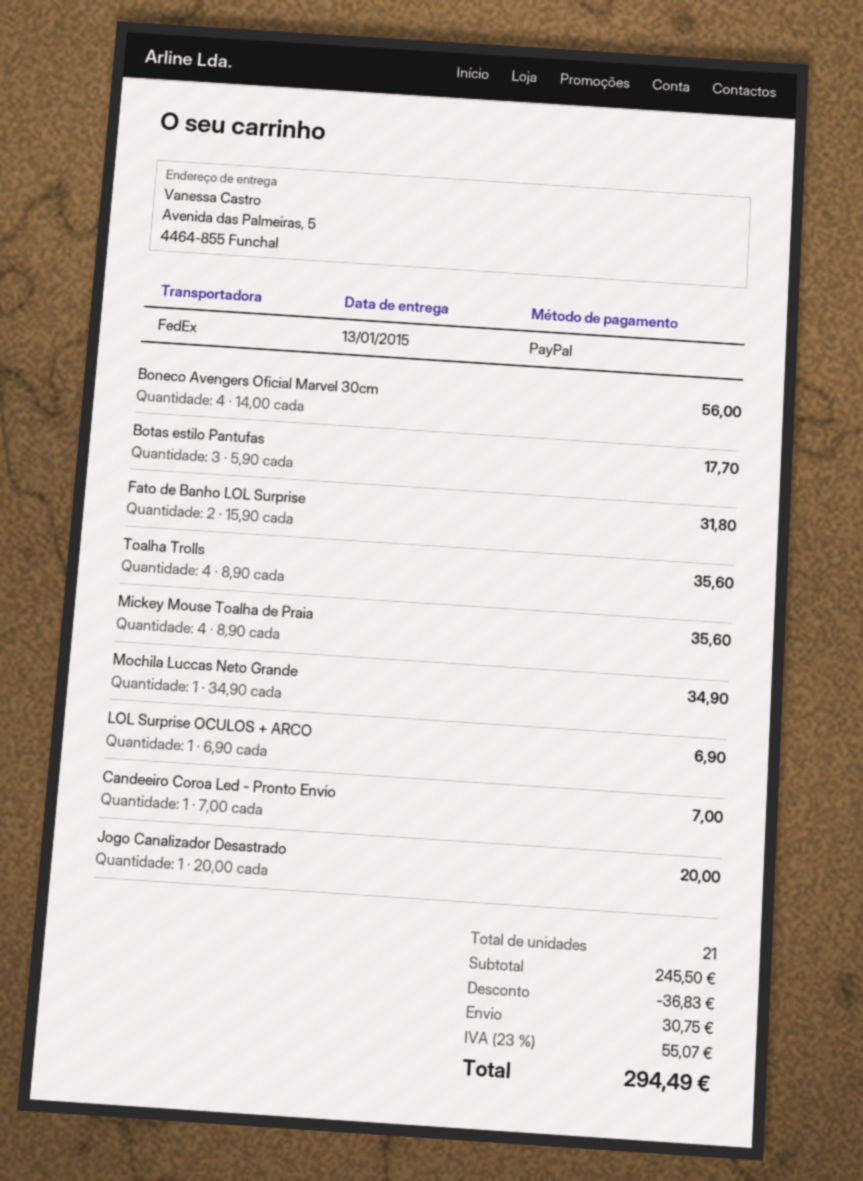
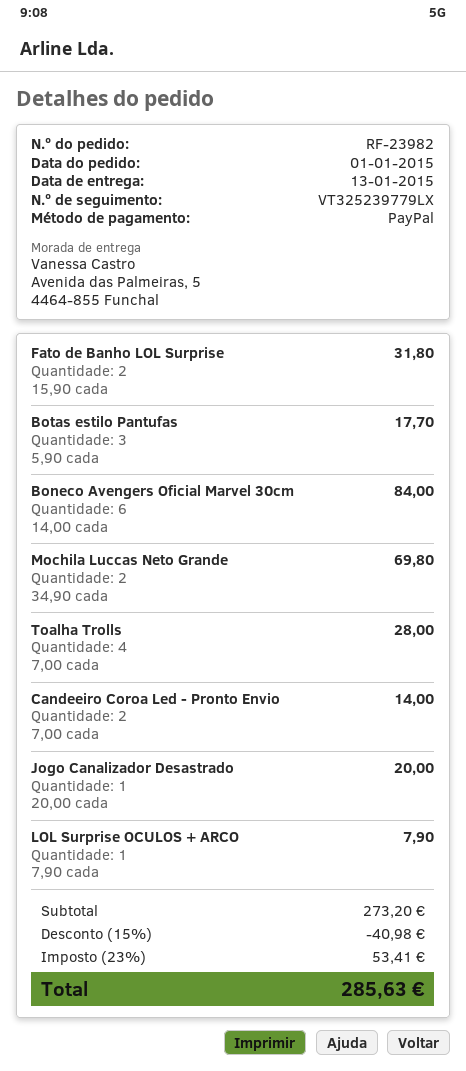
Boneco Avengers Oficial Marvel 30cm: 4 x 14.00 = 56.00 -> 6 x 14.00 = 84.00
Toalha Trolls: 4 x 8.90 = 35.60 -> 4 x 7.00 = 28.00
Mickey Mouse Toalha de Praia: 4 x 8.90 = 35.60 -> none
Mochila Luccas Neto Grande: 1 x 34.90 = 34.90 -> 2 x 34.90 = 69.80
LOL Surprise OCULOS + ARCO: 1 x 6.90 = 6.90 -> 1 x 7.90 = 7.90
Candeeiro Coroa Led - Pronto Envio: 1 x 7.00 = 7.00 -> 2 x 7.00 = 14.00
subtotal: 245.50 -> 273.20
discount: 36.83 -> 40.98
shipping: 30.75 -> none
tax: 23% = 55.07 -> 23% = 53.41
total: 294.49 -> 285.63

